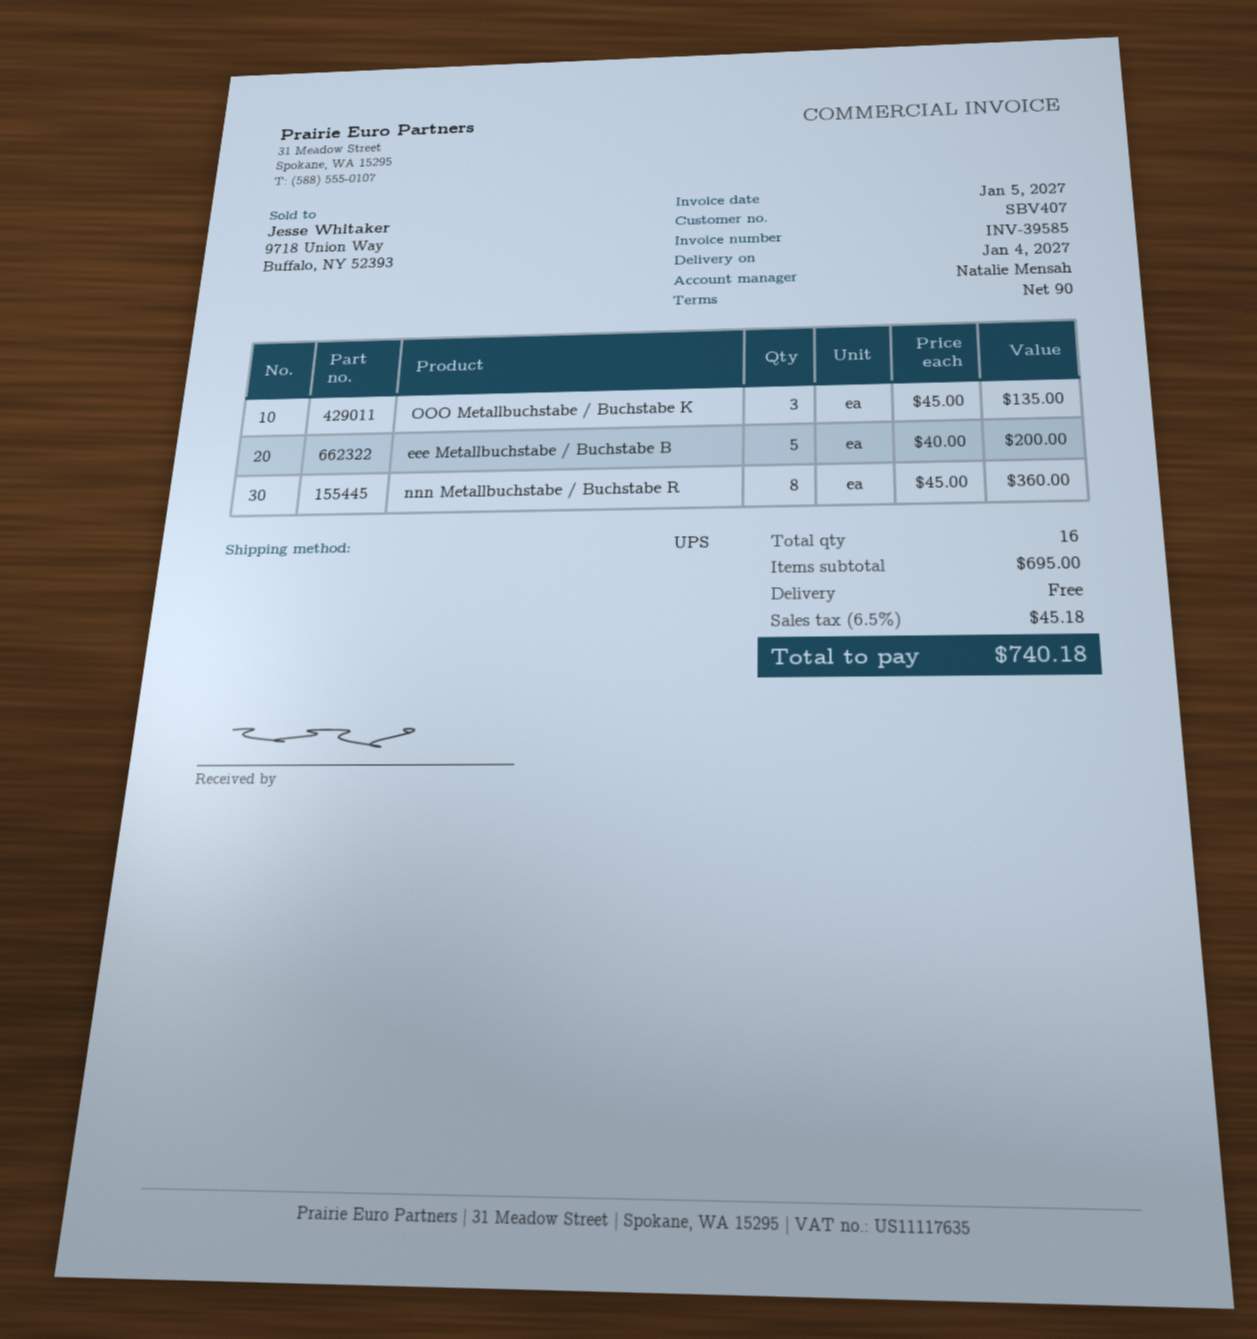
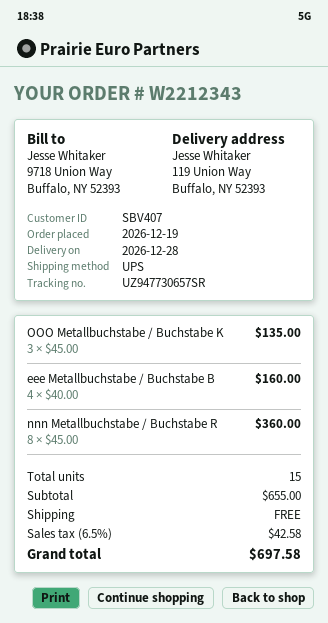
delivery date: 2027-01-04 -> 2026-12-28
eee Metallbuchstabe / Buchstabe B: 5 x 40.00 = 200.00 -> 4 x 40.00 = 160.00
total quantity: 16 -> 15
subtotal: 695.00 -> 655.00
tax: 6.5% = 45.18 -> 6.5% = 42.58
total: 740.18 -> 697.58

